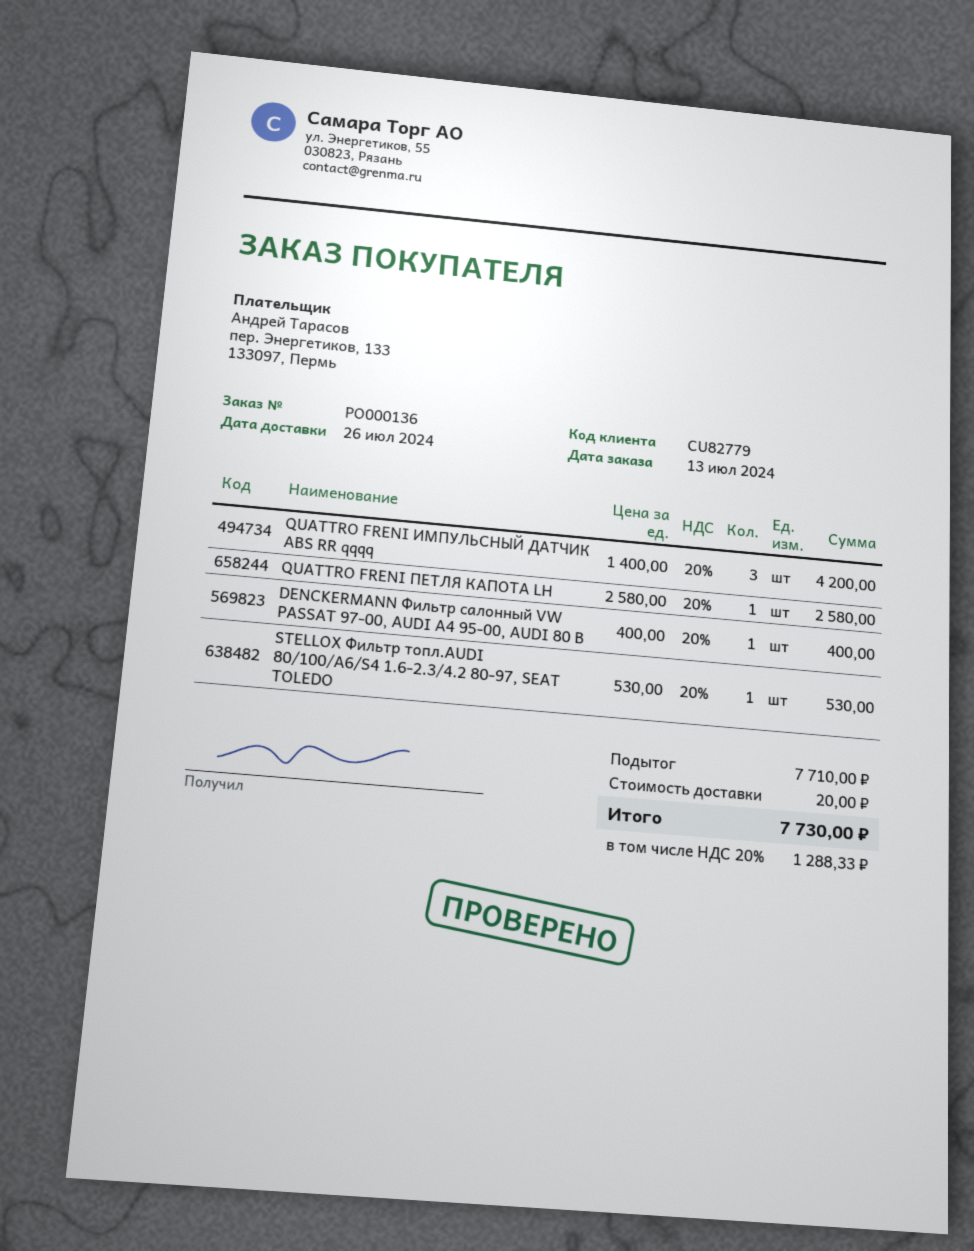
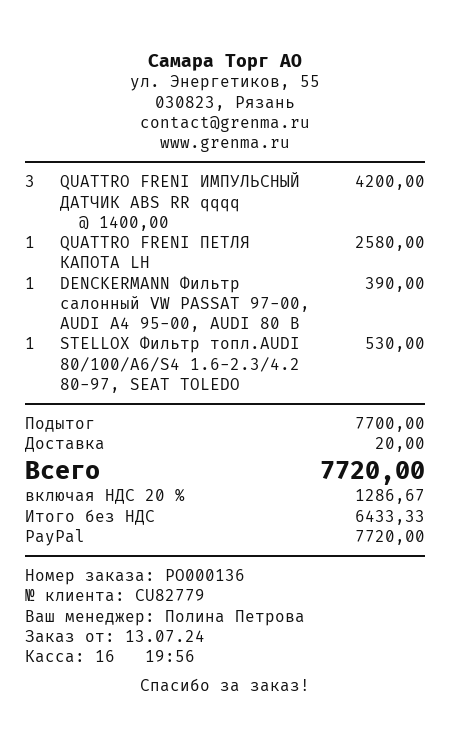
DENCKERMANN Фильтр салонный VW PASSAT 97-00, AUDI A4 95-00, AUDI 80 B: 1 x 400.00 = 400.00 -> 1 x 390.00 = 390.00
subtotal: 7710.00 -> 7700.00
tax: 20% = 1288.33 -> 20% = 1286.67
total: 7730.00 -> 7720.00

